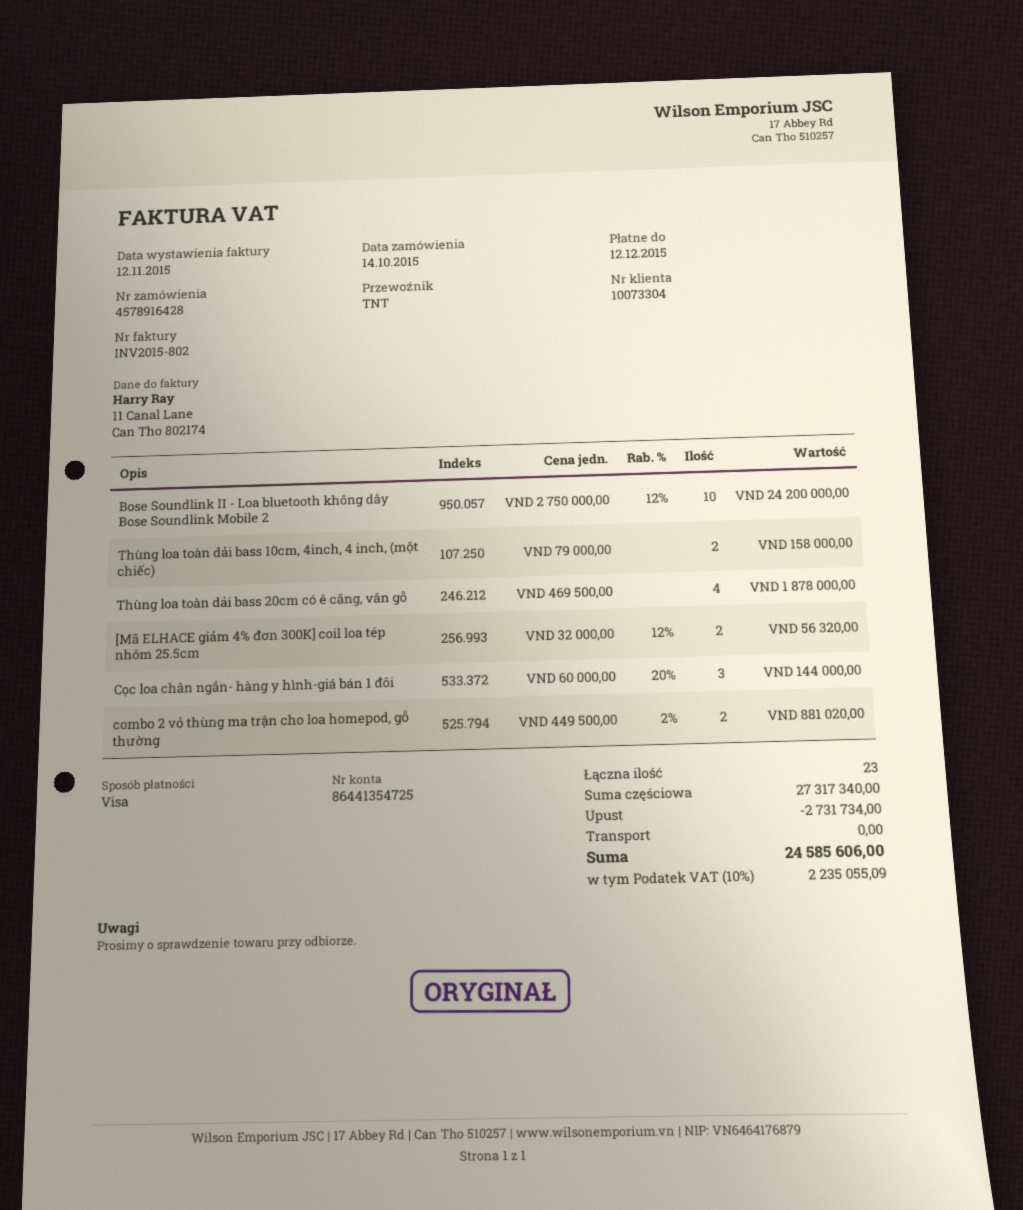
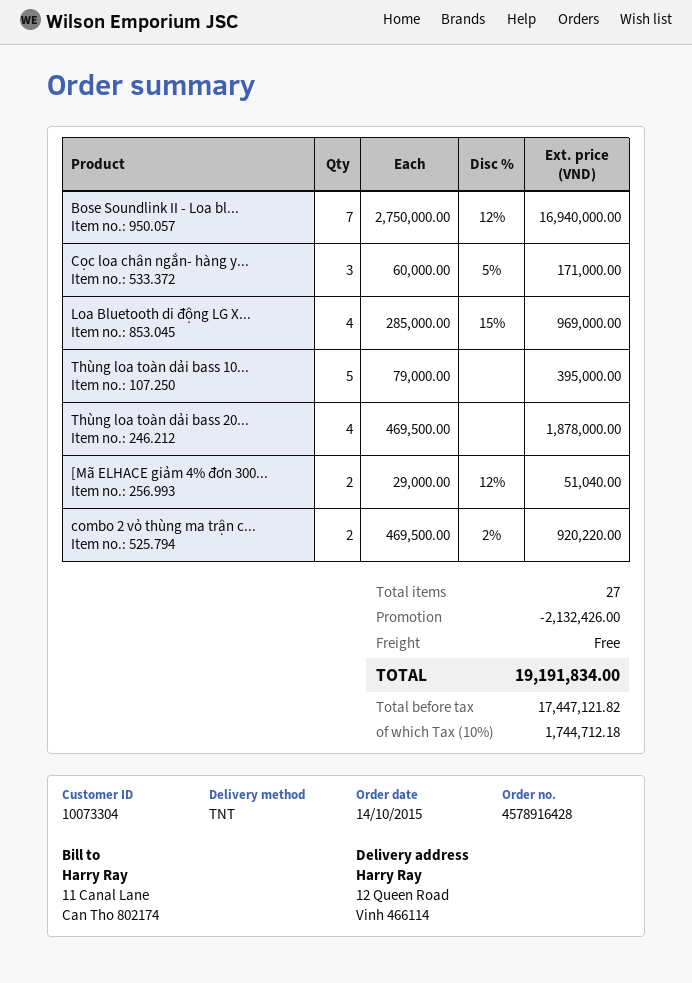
Bose Soundlink II - Loa bluetooth không dây Bose Soundlink Mobile 2: 10 x 2750000.00 - 12% = 24200000.00 -> 7 x 2750000.00 - 12% = 16940000.00
Thùng loa toàn dải bass 10cm, 4inch, 4 inch, (một chiếc): 2 x 79000.00 = 158000.00 -> 5 x 79000.00 = 395000.00
[Mã ELHACE giảm 4% đơn 300K] coil loa tép nhôm 25.5cm: 2 x 32000.00 - 12% = 56320.00 -> 2 x 29000.00 - 12% = 51040.00
Cọc loa chân ngắn- hàng y hình-giá bán 1 đôi: 3 x 60000.00 - 20% = 144000.00 -> 3 x 60000.00 - 5% = 171000.00
combo 2 vỏ thùng ma trận cho loa homepod, gỗ thường: 2 x 449500.00 - 2% = 881020.00 -> 2 x 469500.00 - 2% = 920220.00
Loa Bluetooth di động LG X...: none -> 4 x 285000.00 - 15% = 969000.00
total quantity: 23 -> 27
discount: 2731734.00 -> 2132426.00
tax: 10% = 2235055.09 -> 10% = 1744712.18
total: 24585606.00 -> 19191834.00

